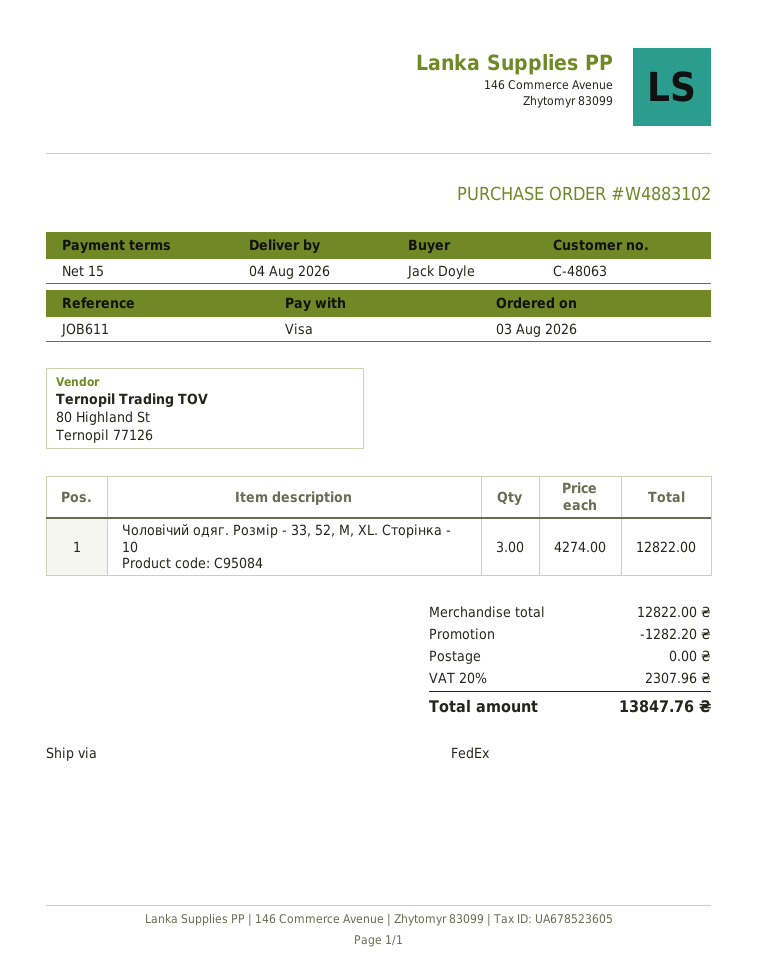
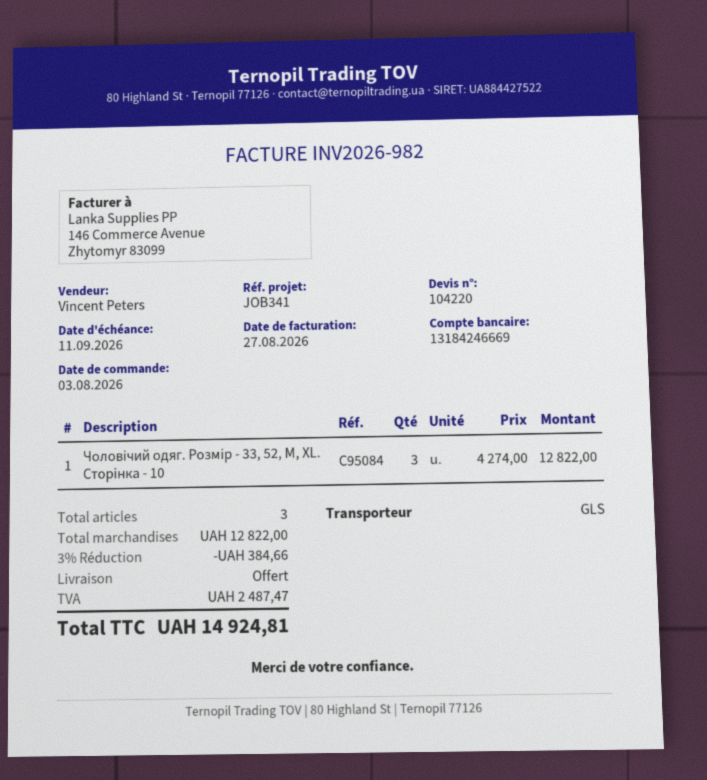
reference: JOB611 -> JOB341
shipping method: FedEx -> GLS
discount: 1282.20 -> 384.66
tax: 2307.96 -> 2487.47
total: 13847.76 -> 14924.81

